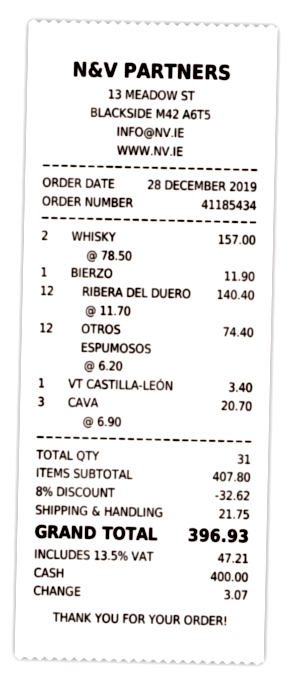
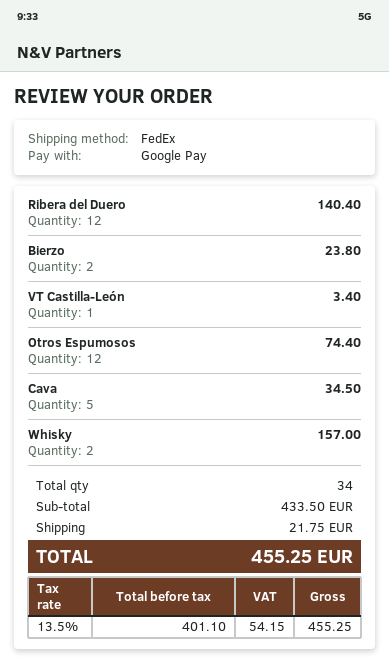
payment method: cash -> Google Pay
BIERZO: 1 for 11.90 -> 2 for 23.80
CAVA: 3 for 20.70 -> 5 for 34.50
total quantity: 31 -> 34
subtotal: 407.80 -> 433.50
discount: 8% = 32.62 -> none
tax: 13.5% = 47.21 -> 13.5% = 54.15
total: 396.93 -> 455.25

